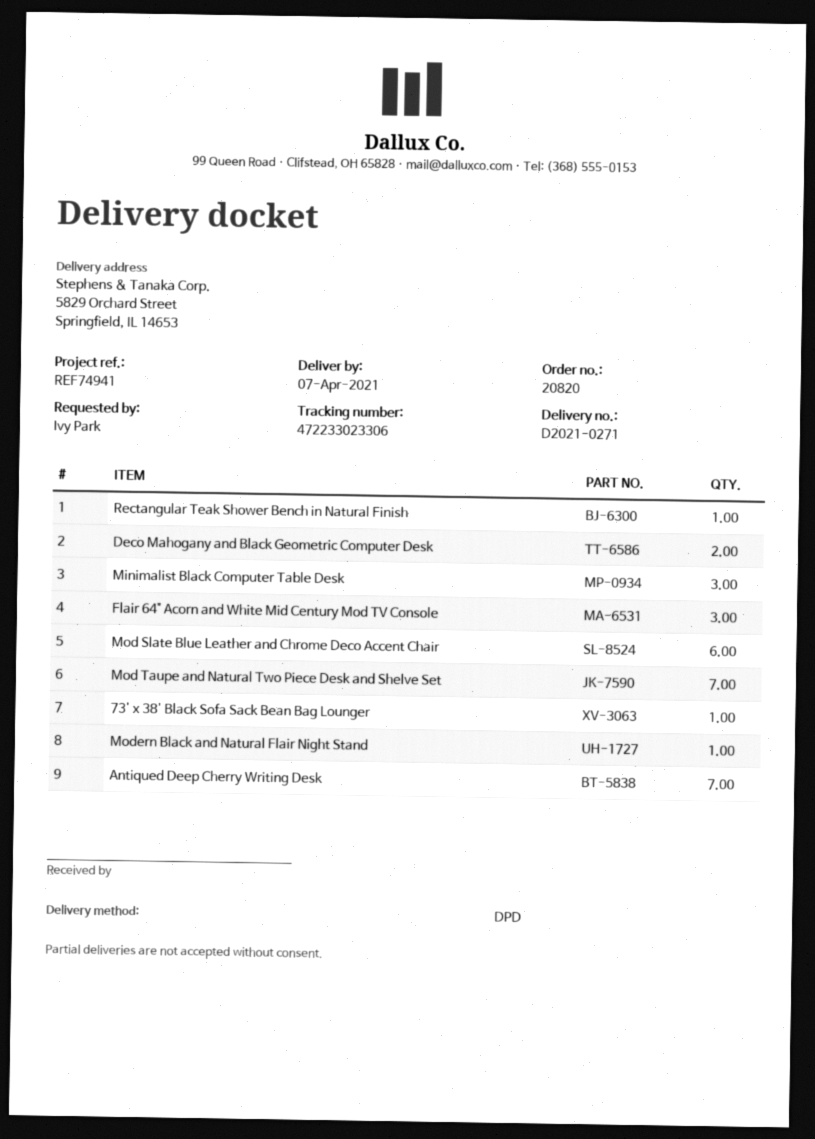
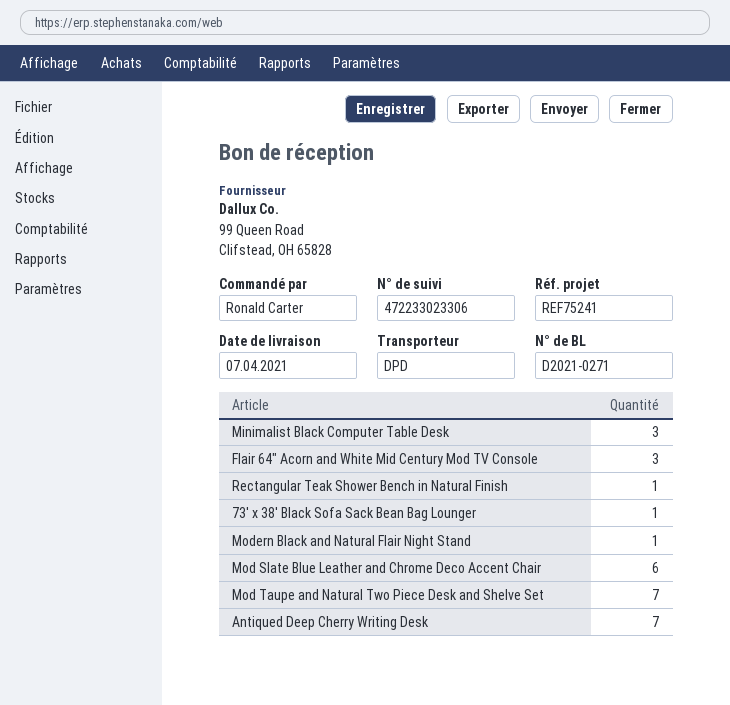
reference: REF74941 -> REF75241
ordered by: Ivy Park -> Ronald Carter
Deco Mahogany and Black Geometric Computer Desk: 2 -> none

